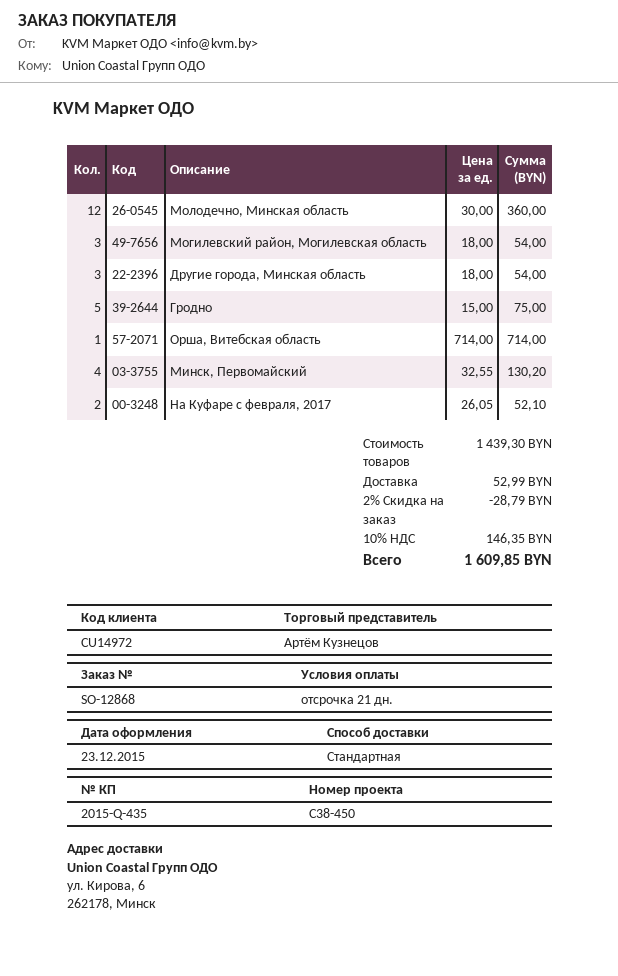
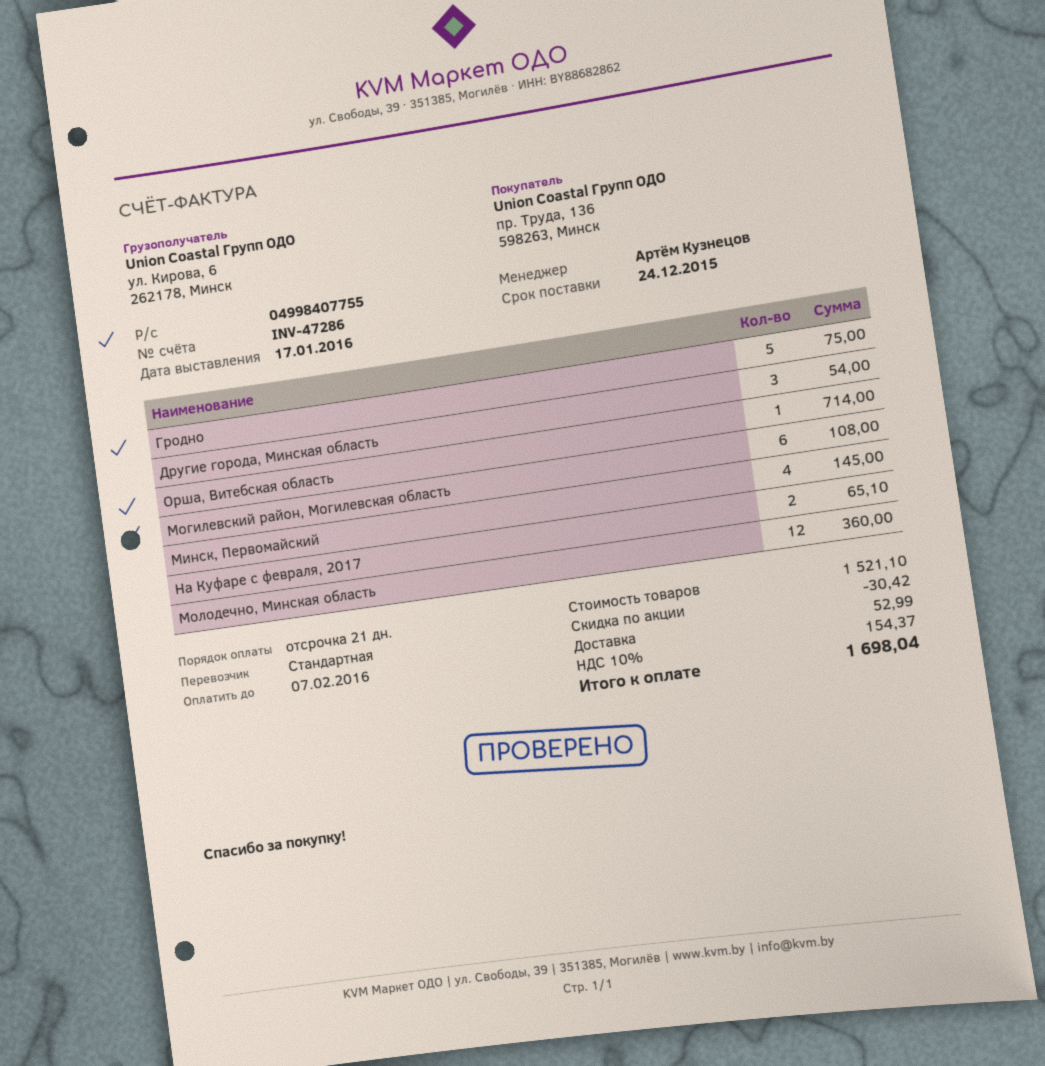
Могилевский район, Могилевская область: 3 for 54.00 -> 6 for 108.00
Минск, Первомайский: 4 for 130.20 -> 4 for 145.00
На Куфаре с февраля, 2017: 2 for 52.10 -> 2 for 65.10
subtotal: 1439.30 -> 1521.10
discount: 28.79 -> 30.42
tax: 10% = 146.35 -> 10% = 154.37
total: 1609.85 -> 1698.04

